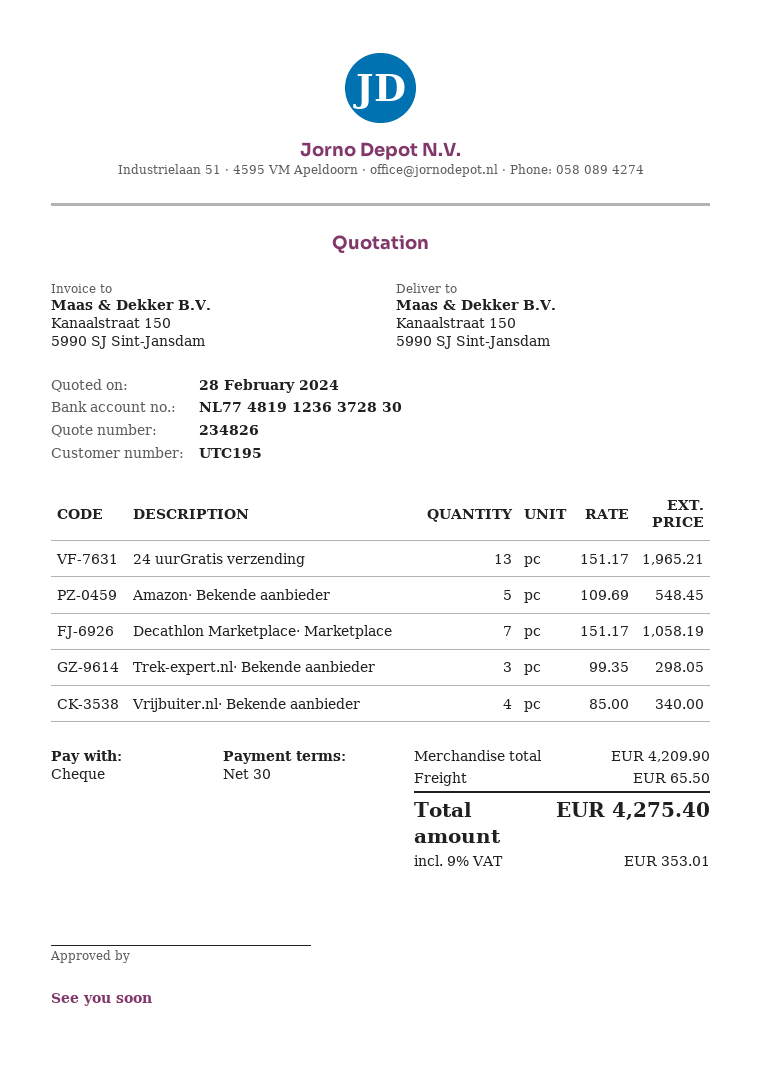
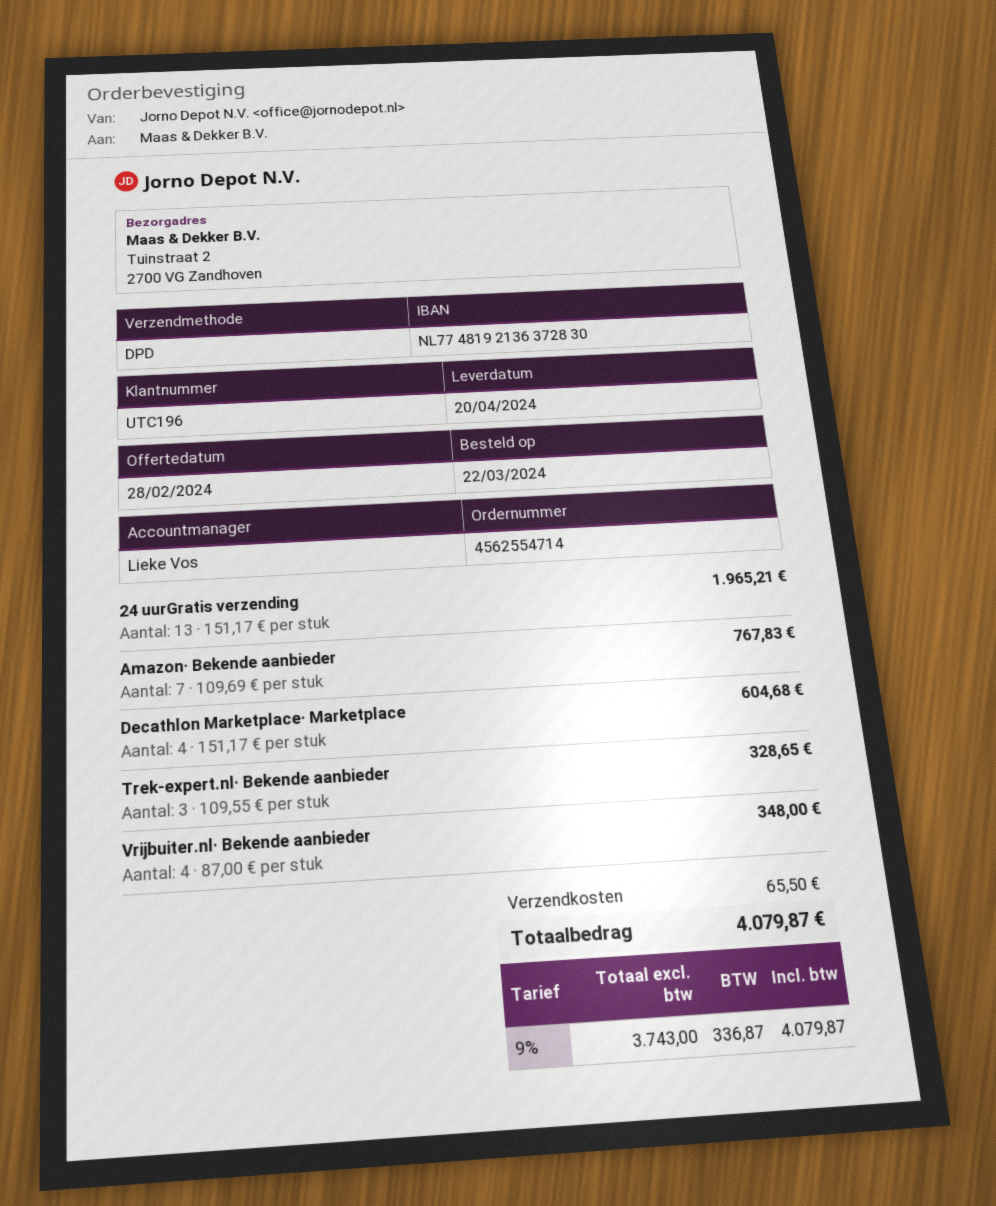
customer number: UTC195 -> UTC196
bank account: NL7748191236372830 -> NL7748192136372830
ship to: Kanaalstraat 150, 5990 SJ Sint-Jansdam -> Tuinstraat 2, 2700 VG Zandhoven
Amazon· Bekende aanbieder: 5 x 109.69 = 548.45 -> 7 x 109.69 = 767.83
Decathlon Marketplace· Marketplace: 7 x 151.17 = 1058.19 -> 4 x 151.17 = 604.68
Trek-expert.nl· Bekende aanbieder: 3 x 99.35 = 298.05 -> 3 x 109.55 = 328.65
Vrijbuiter.nl· Bekende aanbieder: 4 x 85.00 = 340.00 -> 4 x 87.00 = 348.00
tax: 9% = 353.01 -> 9% = 336.87
total: 4275.40 -> 4079.87

